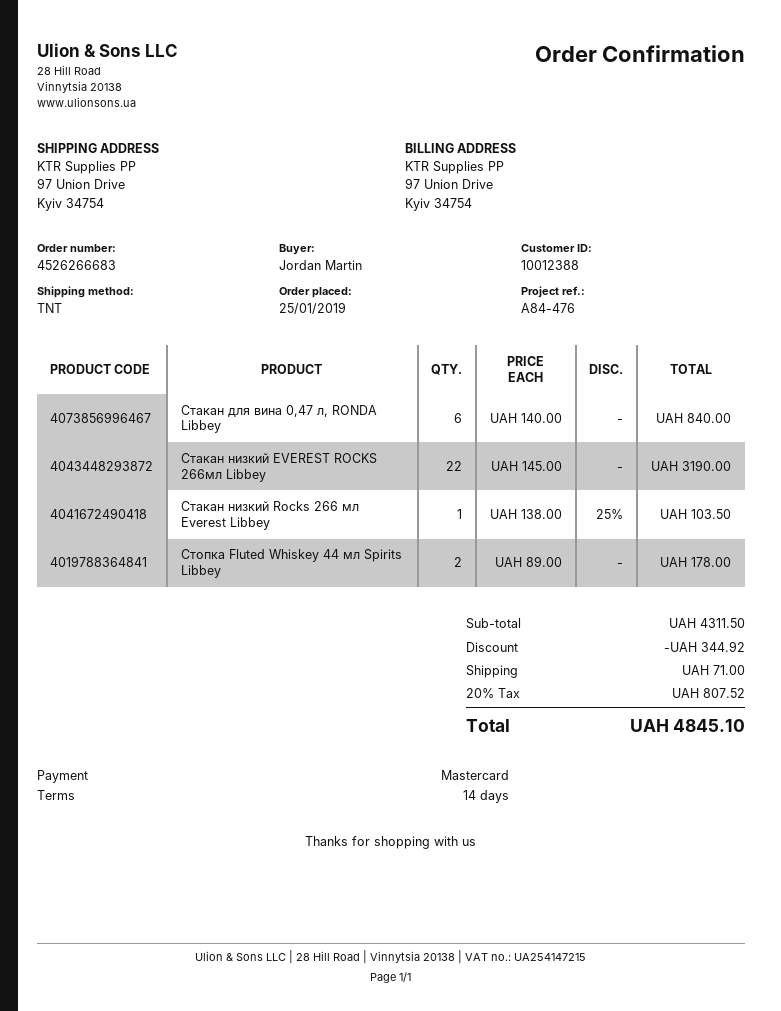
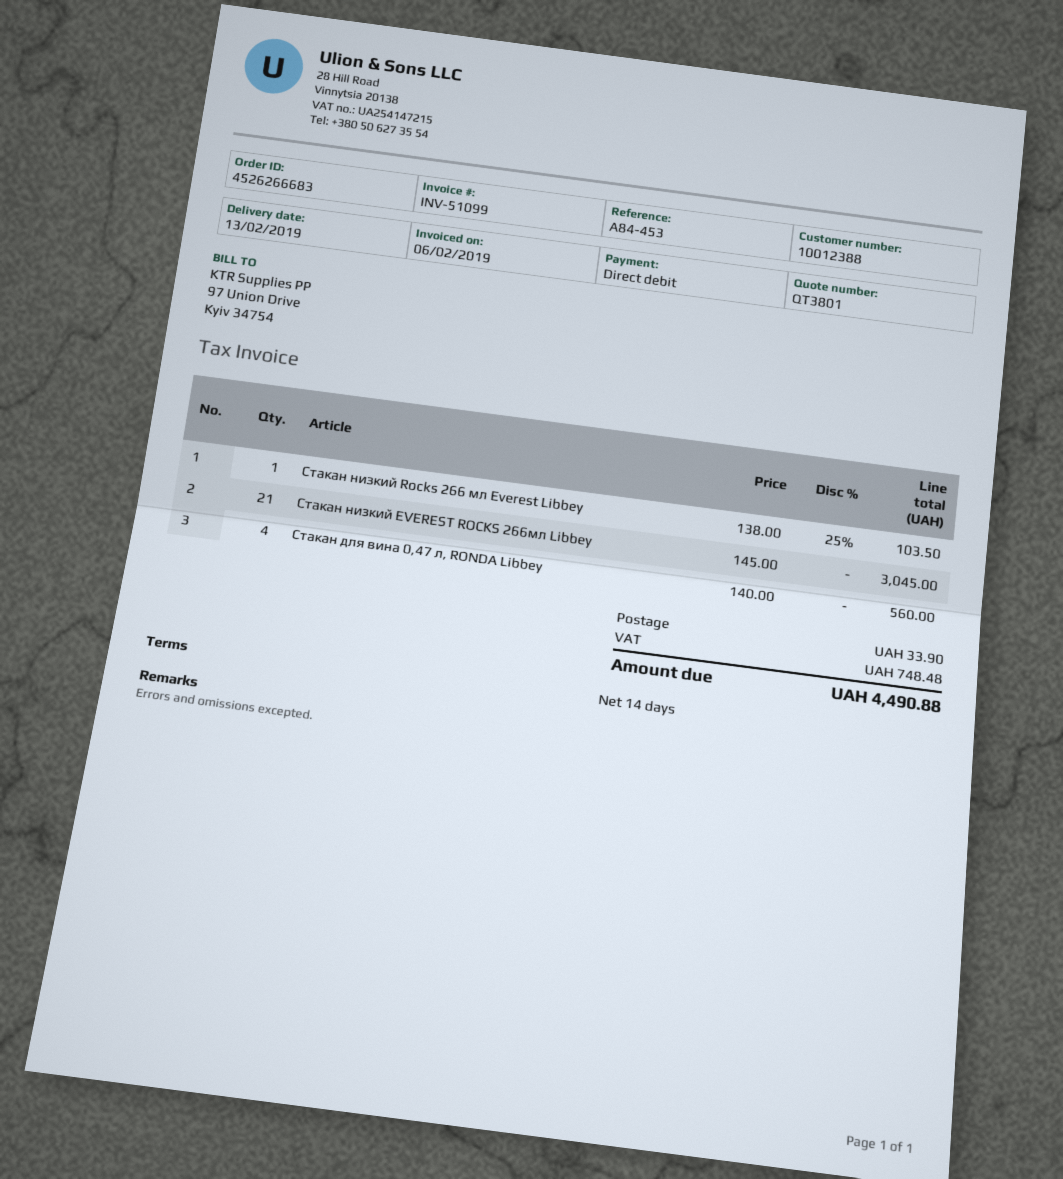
reference: A84-476 -> A84-453
payment method: Mastercard -> direct debit
Стакан для вина 0,47 л, RONDA Libbey: 6 x 140.00 = 840.00 -> 4 x 140.00 = 560.00
Стакан низкий EVEREST ROCKS 266мл Libbey: 22 x 145.00 = 3190.00 -> 21 x 145.00 = 3045.00
Стопка Fluted Whiskey 44 мл Spirits Libbey: 2 x 89.00 = 178.00 -> none
discount: 344.92 -> none
shipping: 71.00 -> 33.90
tax: 807.52 -> 748.48
total: 4845.10 -> 4490.88

